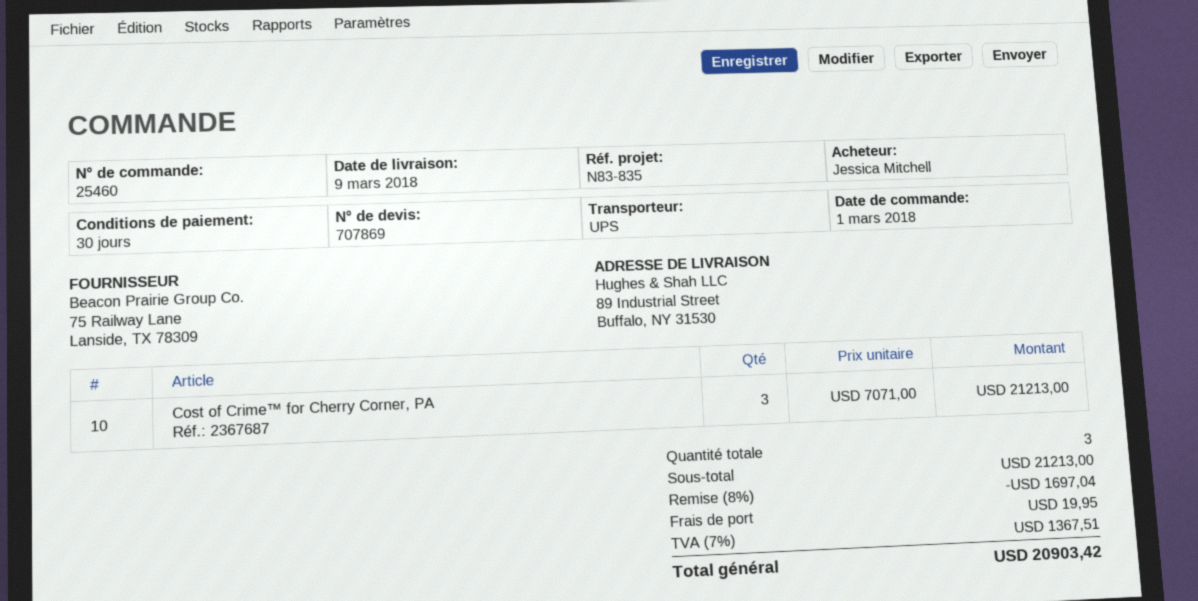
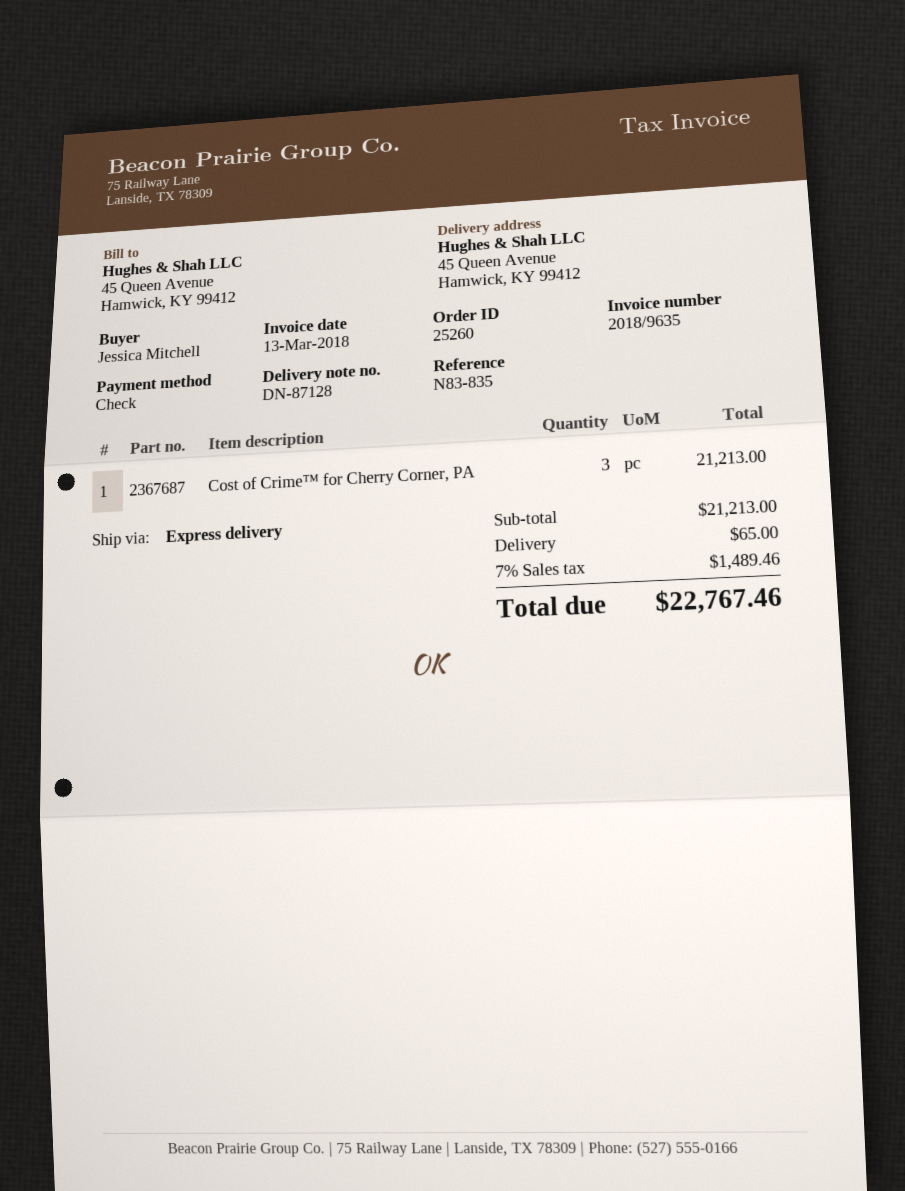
order number: 25460 -> 25260
shipping method: UPS -> express
ship to: 89 Industrial Street, Buffalo, NY 31530 -> 45 Queen Avenue, Hamwick, KY 99412
discount: 8% = 1697.04 -> none
shipping: 19.95 -> 65.00
tax: 7% = 1367.51 -> 7% = 1489.46
total: 20903.42 -> 22767.46

